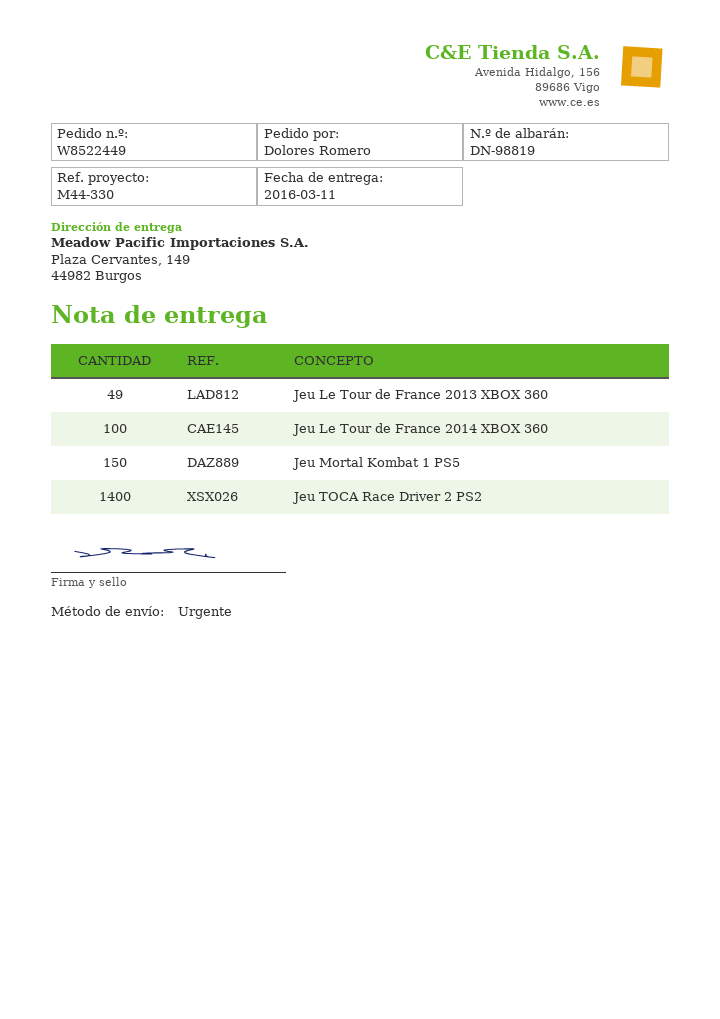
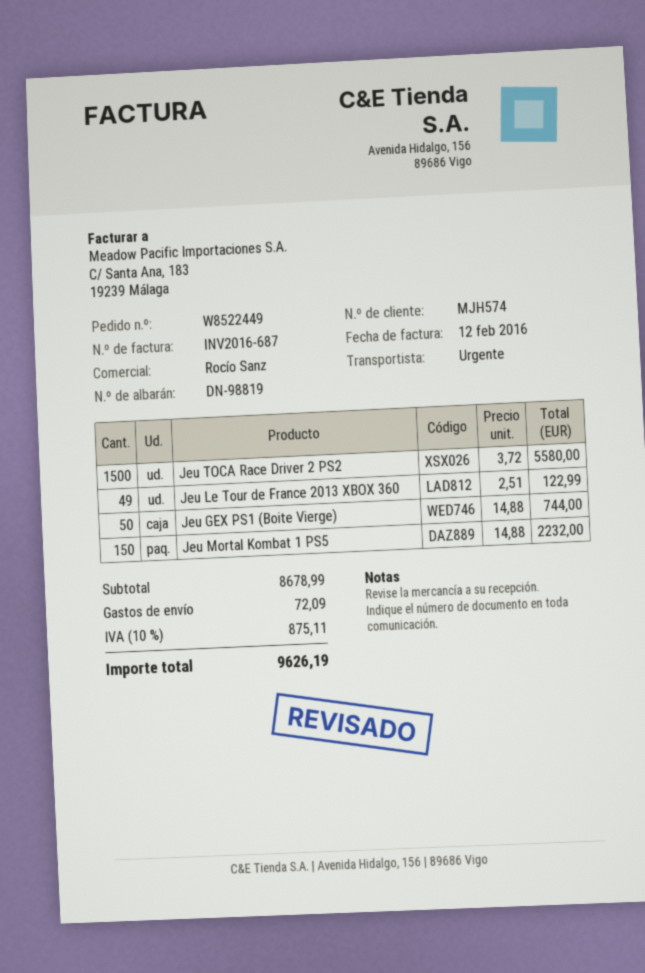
Jeu Le Tour de France 2014 XBOX 360: 100 -> none
Jeu TOCA Race Driver 2 PS2: 1400 -> 1500
Jeu GEX PS1 (Boite Vierge): none -> 50

